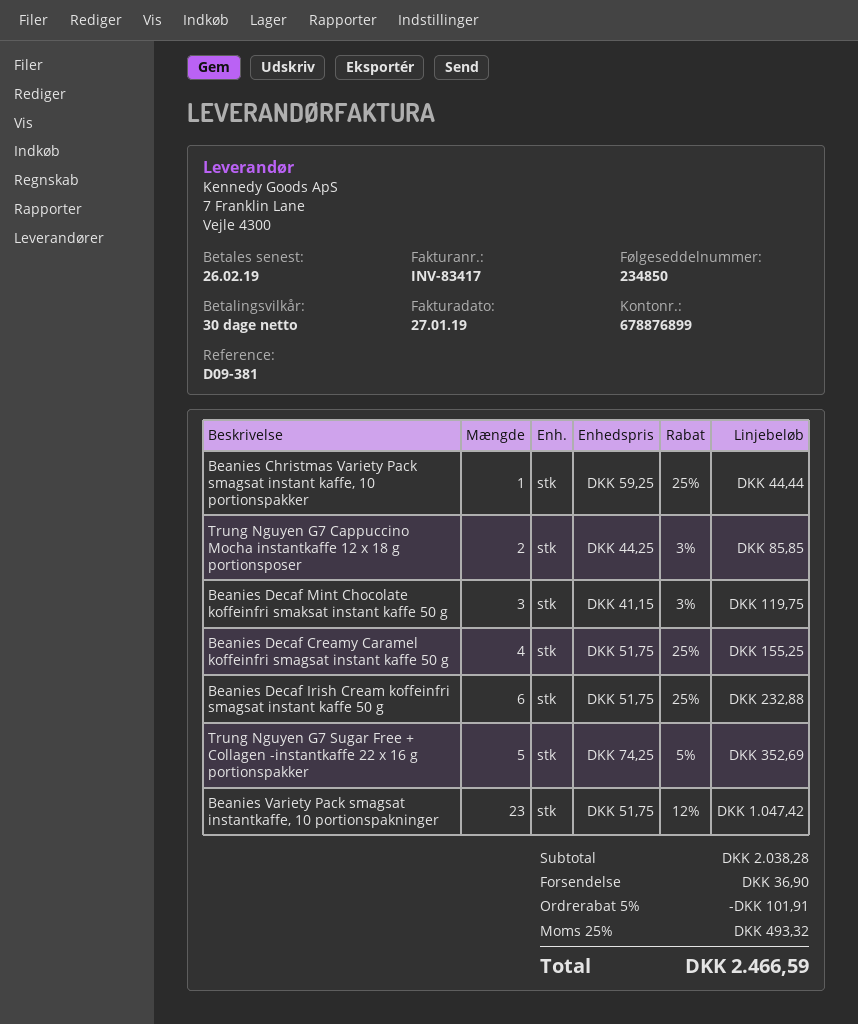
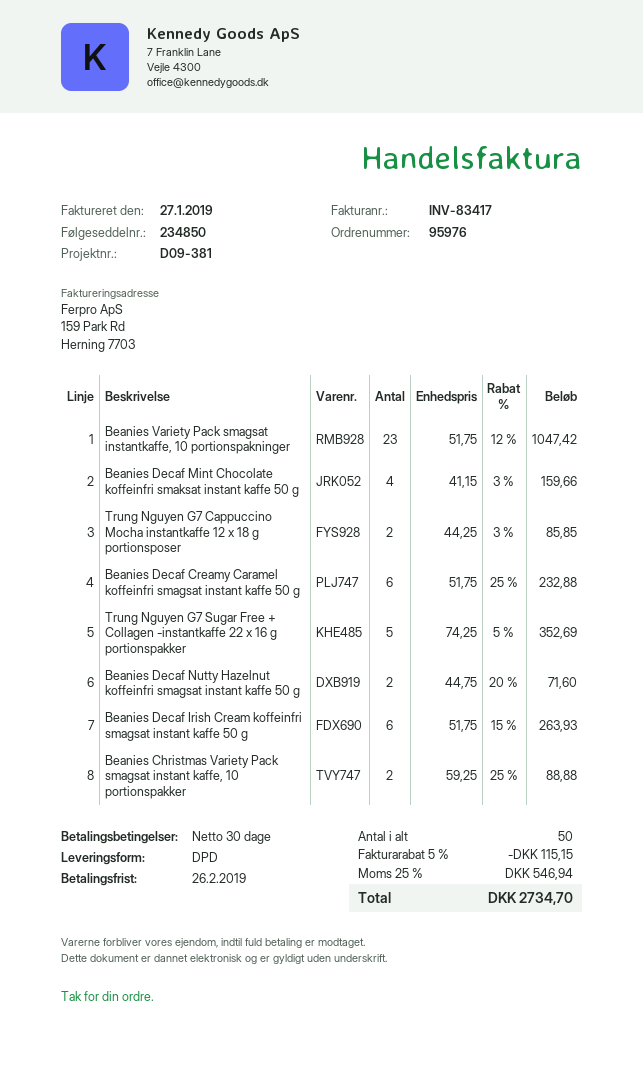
Beanies Christmas Variety Pack smagsat instant kaffe, 10 portionspakker: 1 x 59.25 - 25% = 44.44 -> 2 x 59.25 - 25% = 88.88
Beanies Decaf Mint Chocolate koffeinfri smaksat instant kaffe 50 g: 3 x 41.15 - 3% = 119.75 -> 4 x 41.15 - 3% = 159.66
Beanies Decaf Creamy Caramel koffeinfri smagsat instant kaffe 50 g: 4 x 51.75 - 25% = 155.25 -> 6 x 51.75 - 25% = 232.88
Beanies Decaf Irish Cream koffeinfri smagsat instant kaffe 50 g: 6 x 51.75 - 25% = 232.88 -> 6 x 51.75 - 15% = 263.93
Beanies Decaf Nutty Hazelnut koffeinfri smagsat instant kaffe 50 g: none -> 2 x 44.75 - 20% = 71.60
discount: 5% = 101.91 -> 5% = 115.15
shipping: 36.90 -> none
tax: 25% = 493.32 -> 25% = 546.94
total: 2466.59 -> 2734.70

